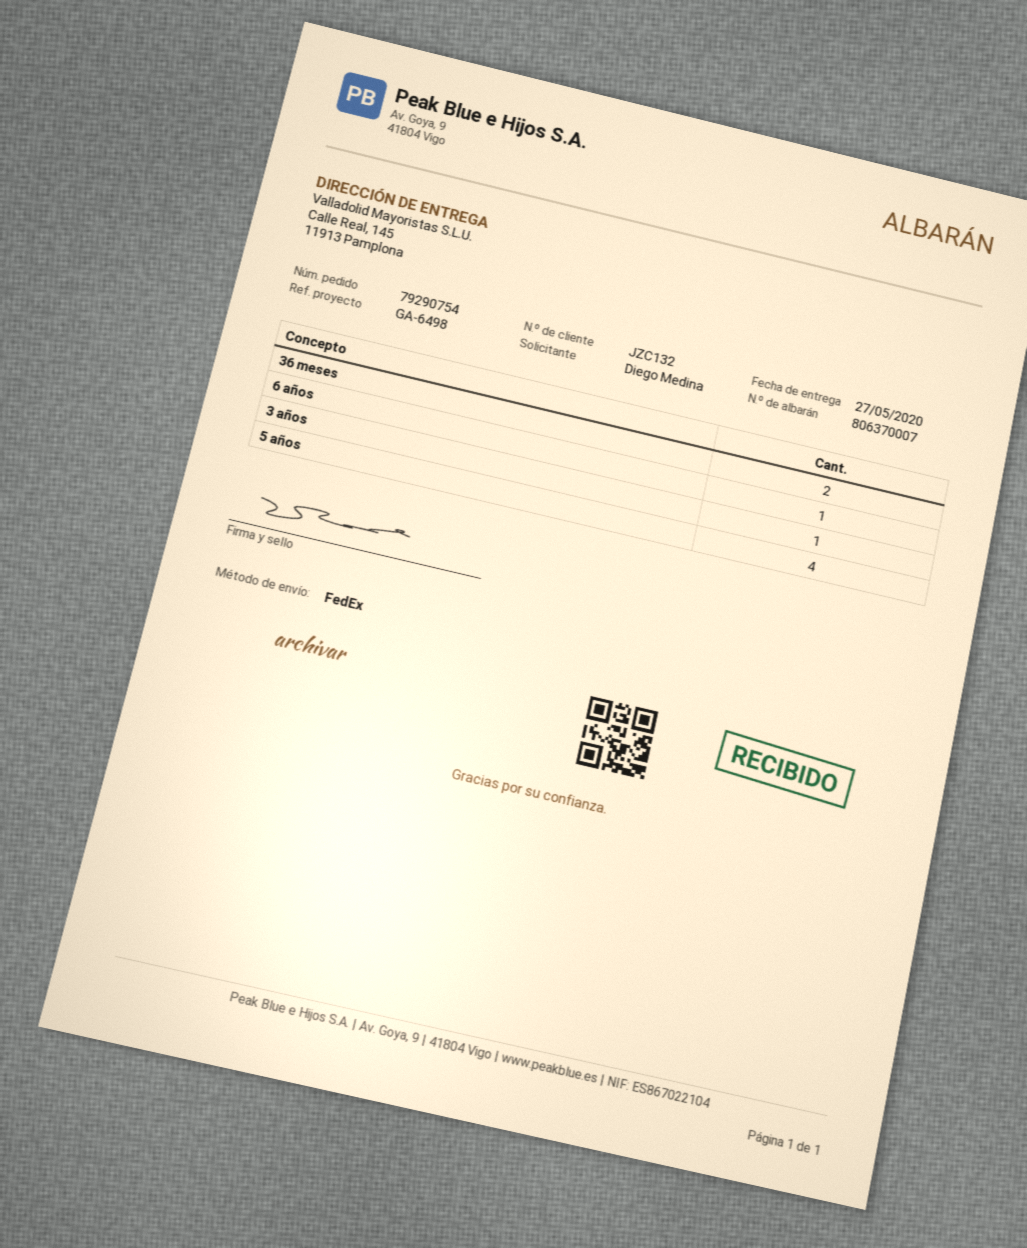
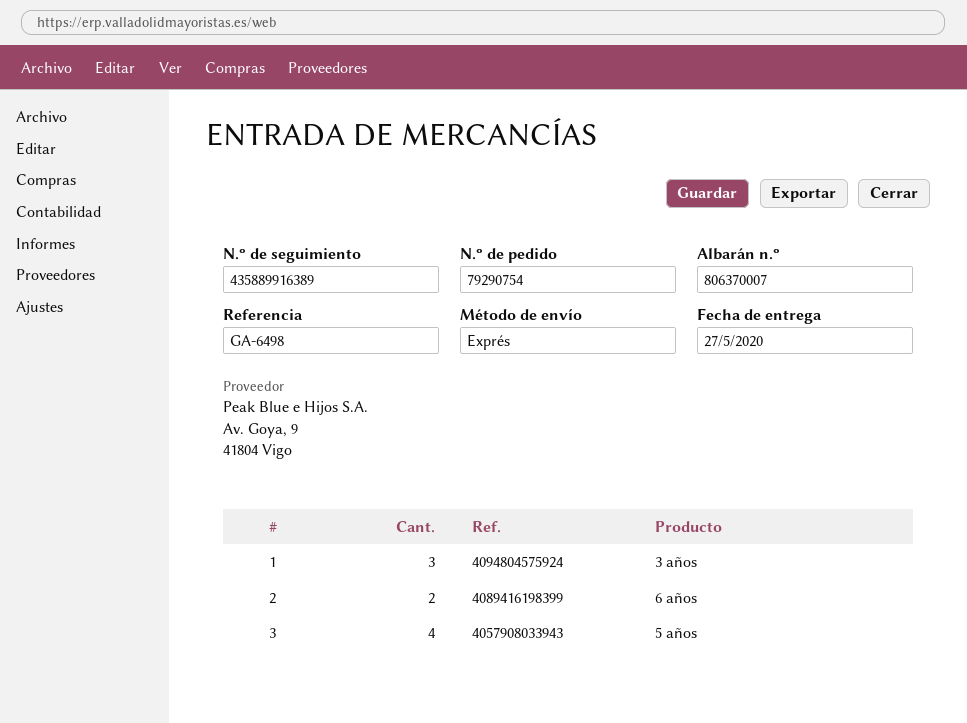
shipping method: FedEx -> express
36 meses: 2 -> none
6 años: 1 -> 2
3 años: 1 -> 3

